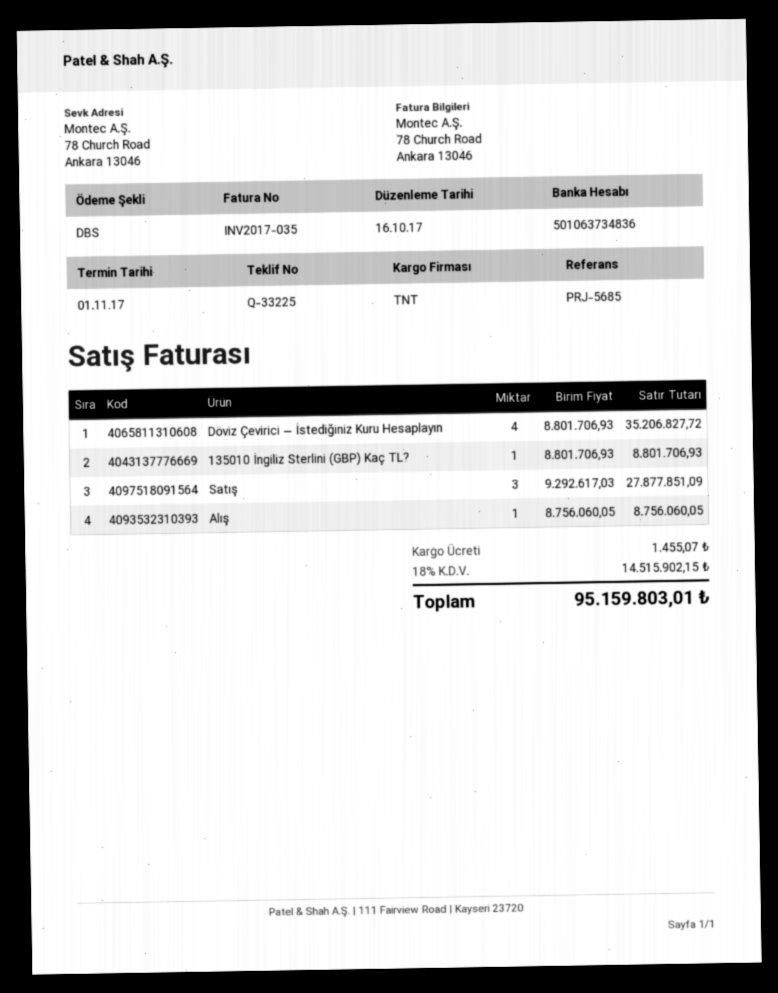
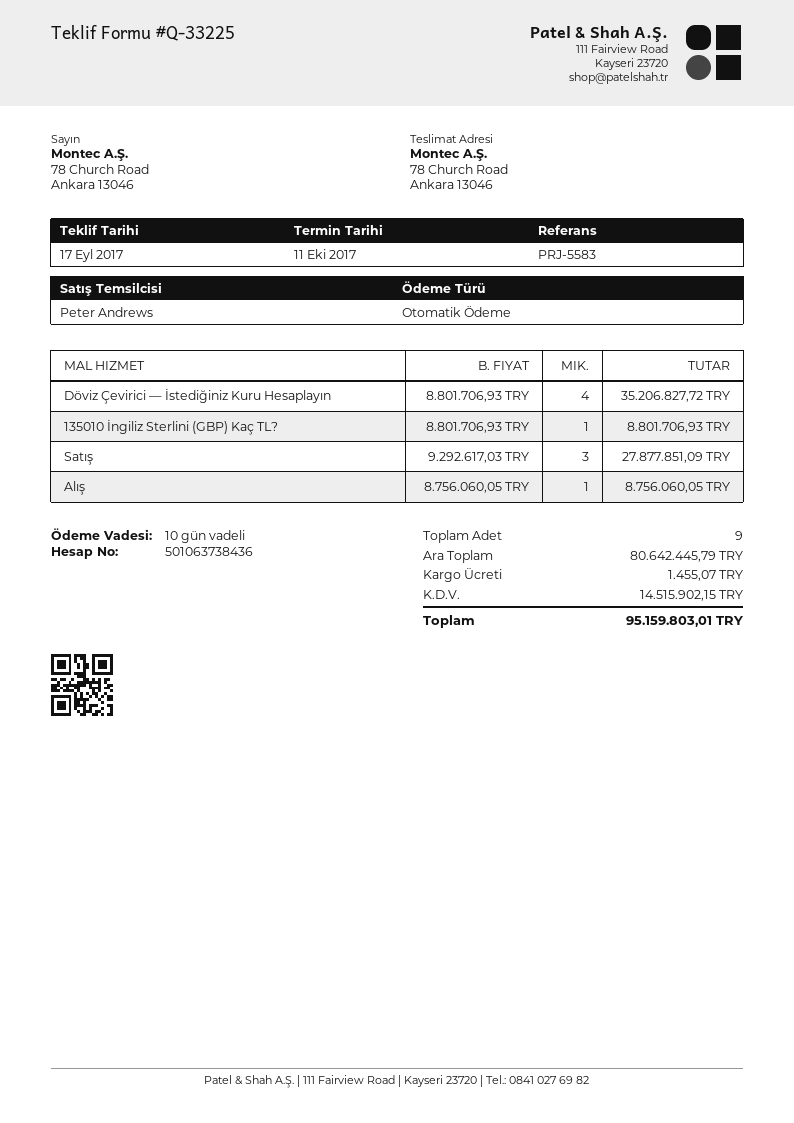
delivery date: 2017-11-01 -> 2017-10-11
reference: PRJ-5685 -> PRJ-5583
bank account: 501063734836 -> 501063738436

